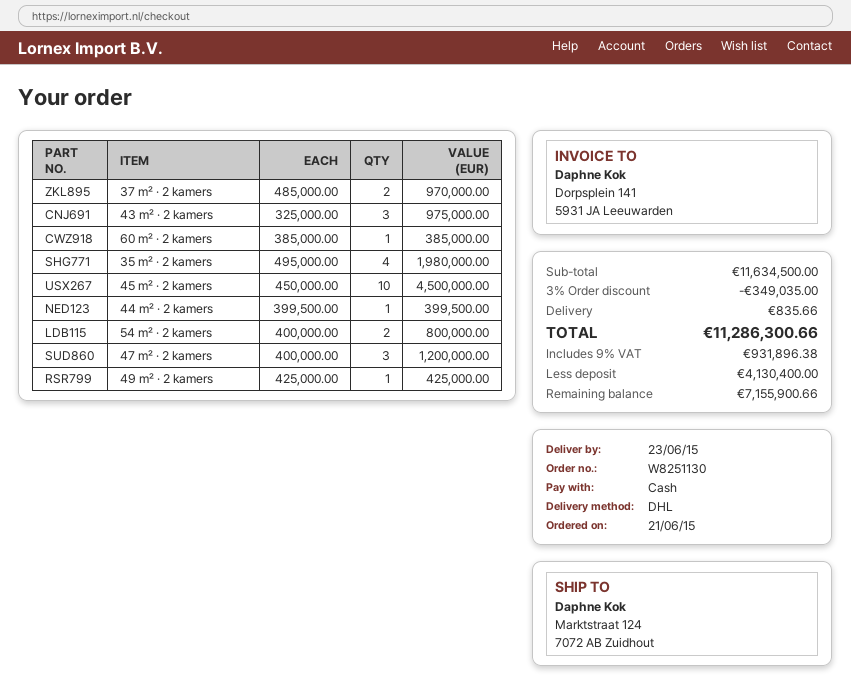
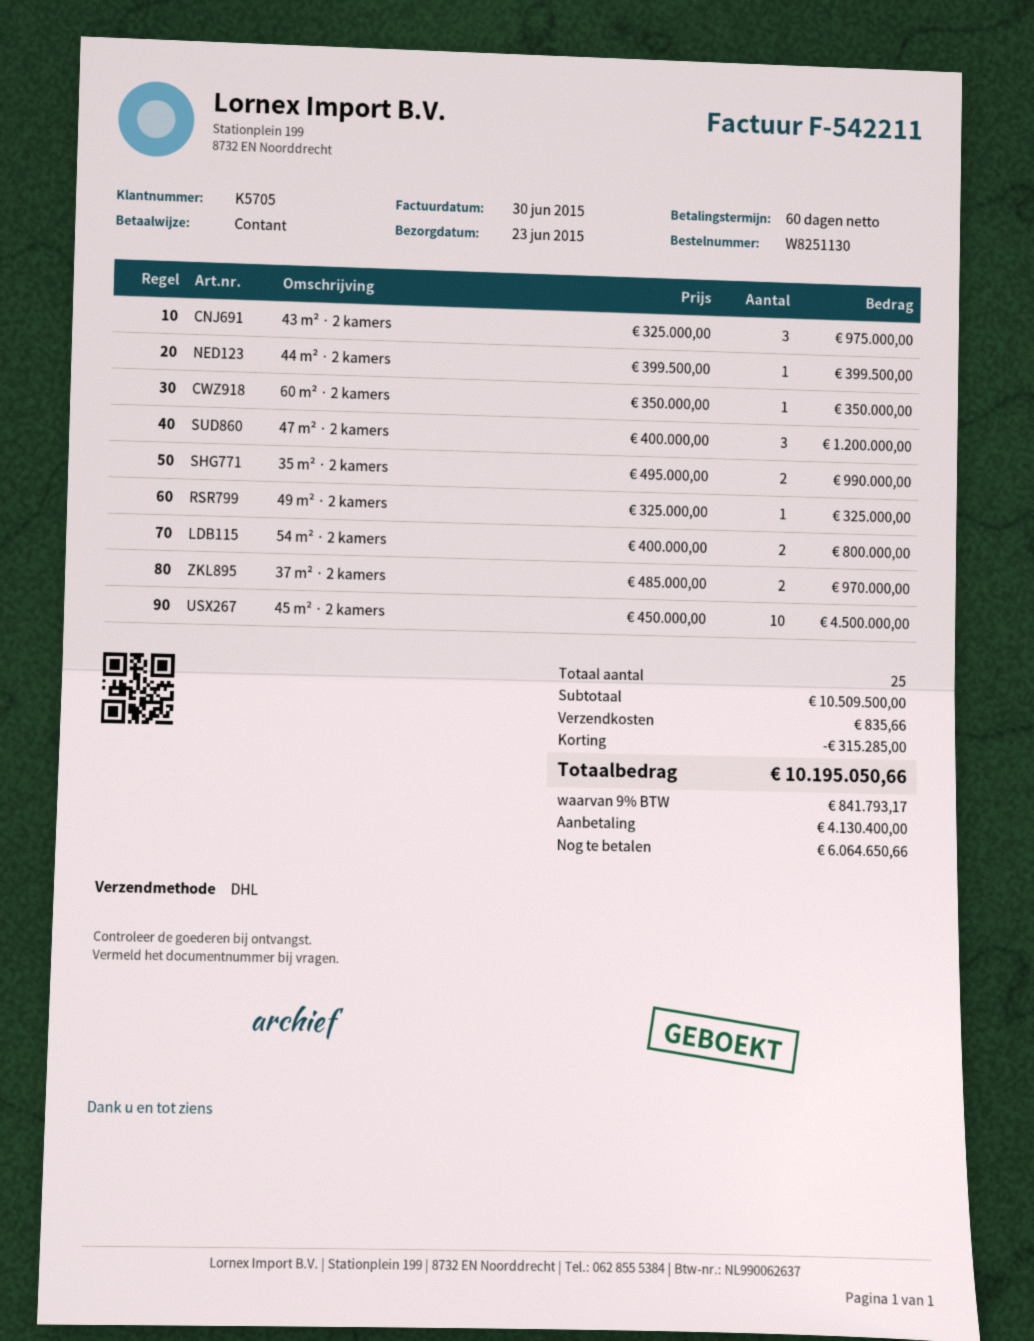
60 m² · 2 kamers: 1 x 385000.00 = 385000.00 -> 1 x 350000.00 = 350000.00
35 m² · 2 kamers: 4 x 495000.00 = 1980000.00 -> 2 x 495000.00 = 990000.00
49 m² · 2 kamers: 1 x 425000.00 = 425000.00 -> 1 x 325000.00 = 325000.00
subtotal: 11634500.00 -> 10509500.00
discount: 349035.00 -> 315285.00
tax: 9% = 931896.38 -> 9% = 841793.17
total: 11286300.66 -> 10195050.66
balance: 7155900.66 -> 6064650.66

